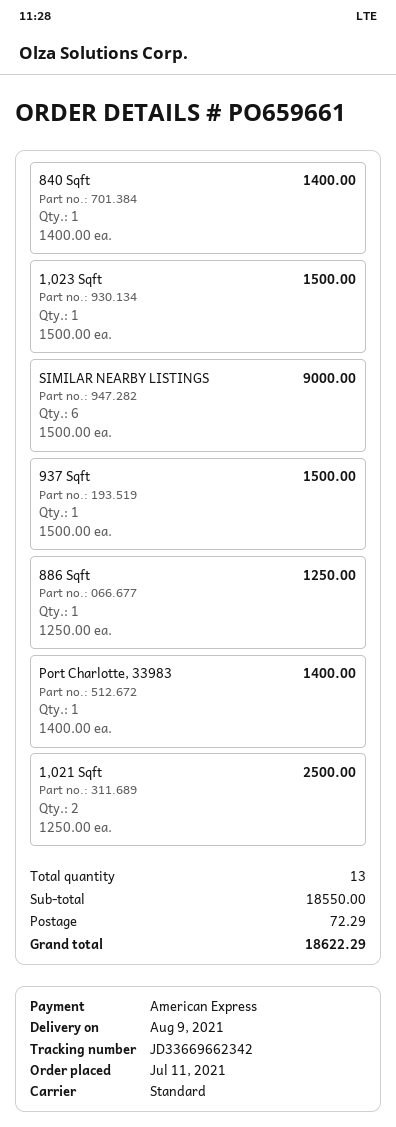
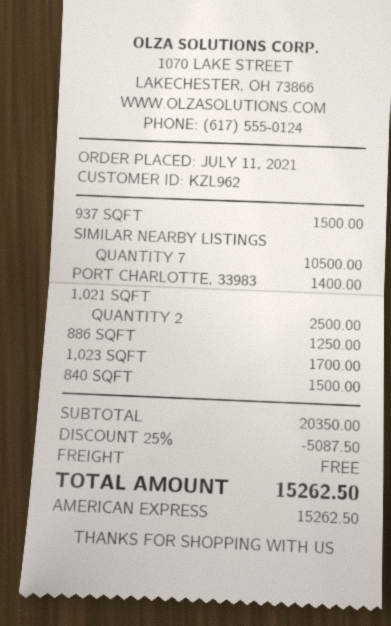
840 Sqft: 1 for 1400.00 -> 1 for 1500.00
1,023 Sqft: 1 for 1500.00 -> 1 for 1700.00
SIMILAR NEARBY LISTINGS: 6 for 9000.00 -> 7 for 10500.00
subtotal: 18550.00 -> 20350.00
discount: none -> 25% = 5087.50
shipping: 72.29 -> 0.00
total: 18622.29 -> 15262.50

